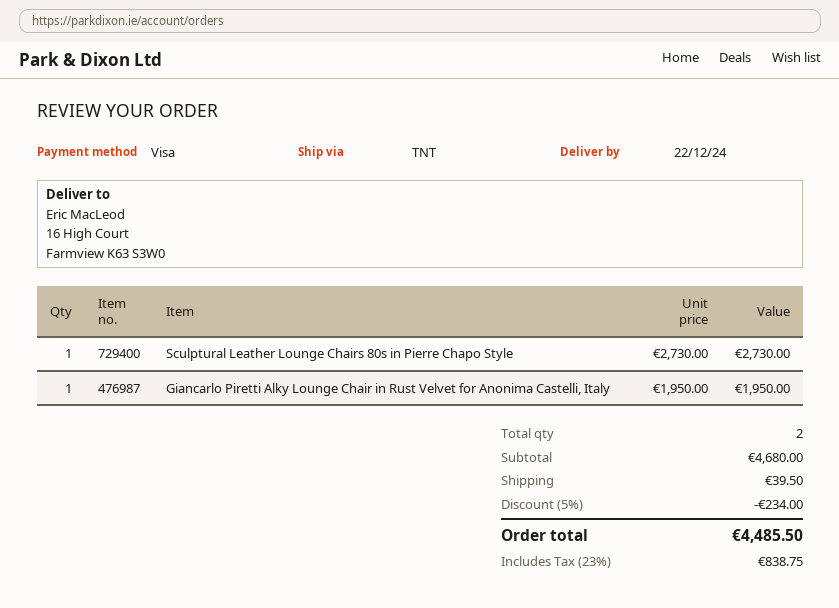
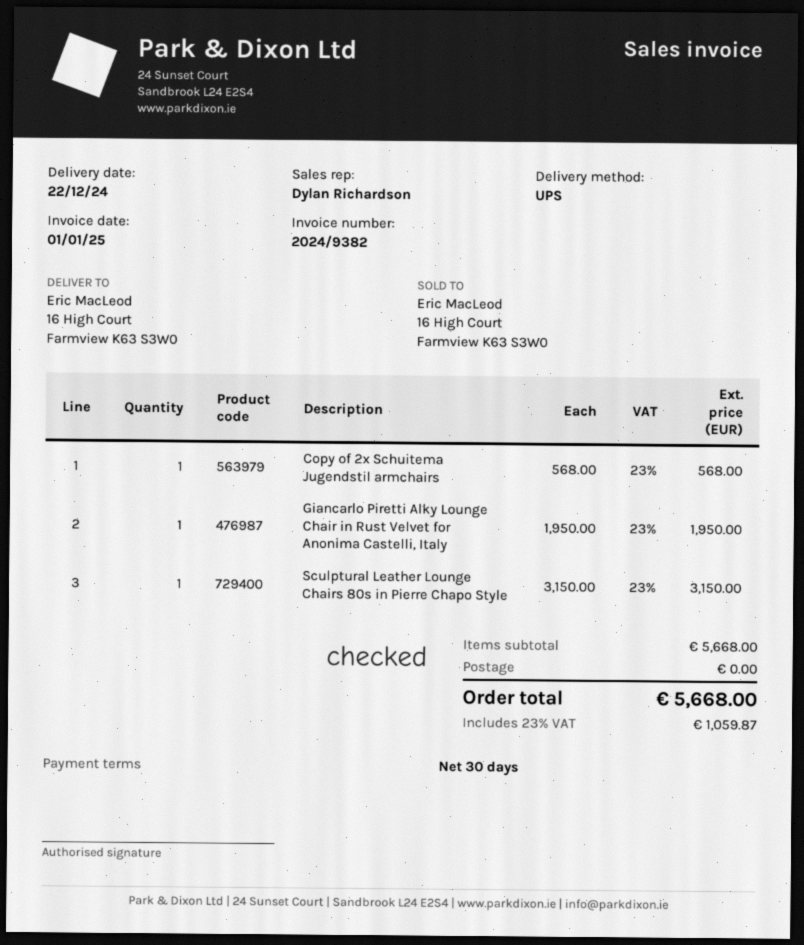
shipping method: TNT -> UPS
Sculptural Leather Lounge Chairs 80s in Pierre Chapo Style: 1 x 2730.00 = 2730.00 -> 1 x 3150.00 = 3150.00
Copy of 2x Schuitema Jugendstil armchairs: none -> 1 x 568.00 = 568.00
subtotal: 4680.00 -> 5668.00
discount: 5% = 234.00 -> none
shipping: 39.50 -> 0.00
tax: 23% = 838.75 -> 23% = 1059.87
total: 4485.50 -> 5668.00

